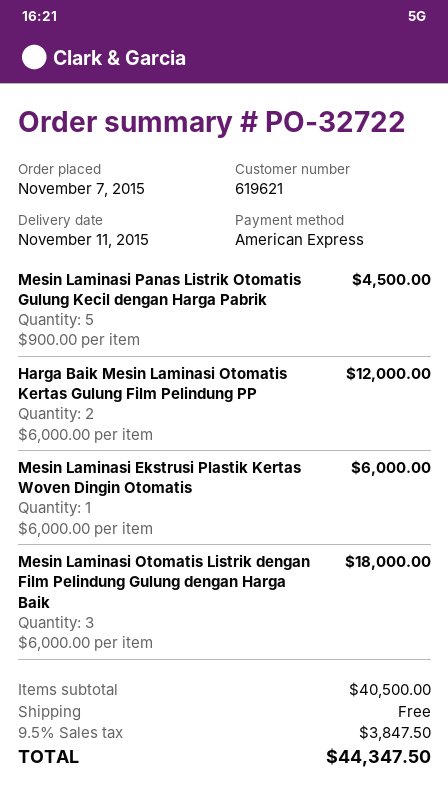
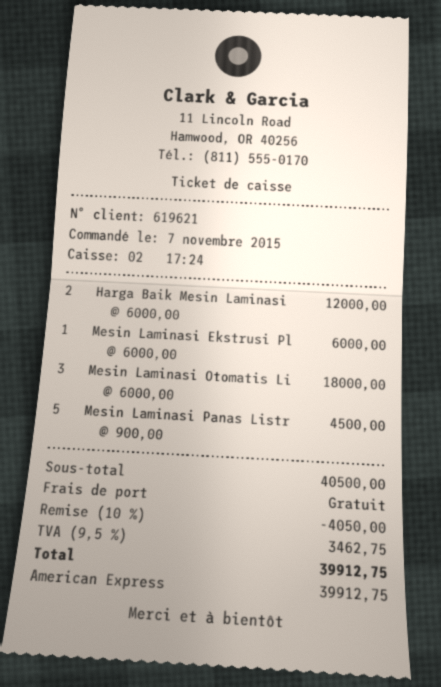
discount: none -> 10% = 4050.00
tax: 9.5% = 3847.50 -> 9.5% = 3462.75
total: 44347.50 -> 39912.75

